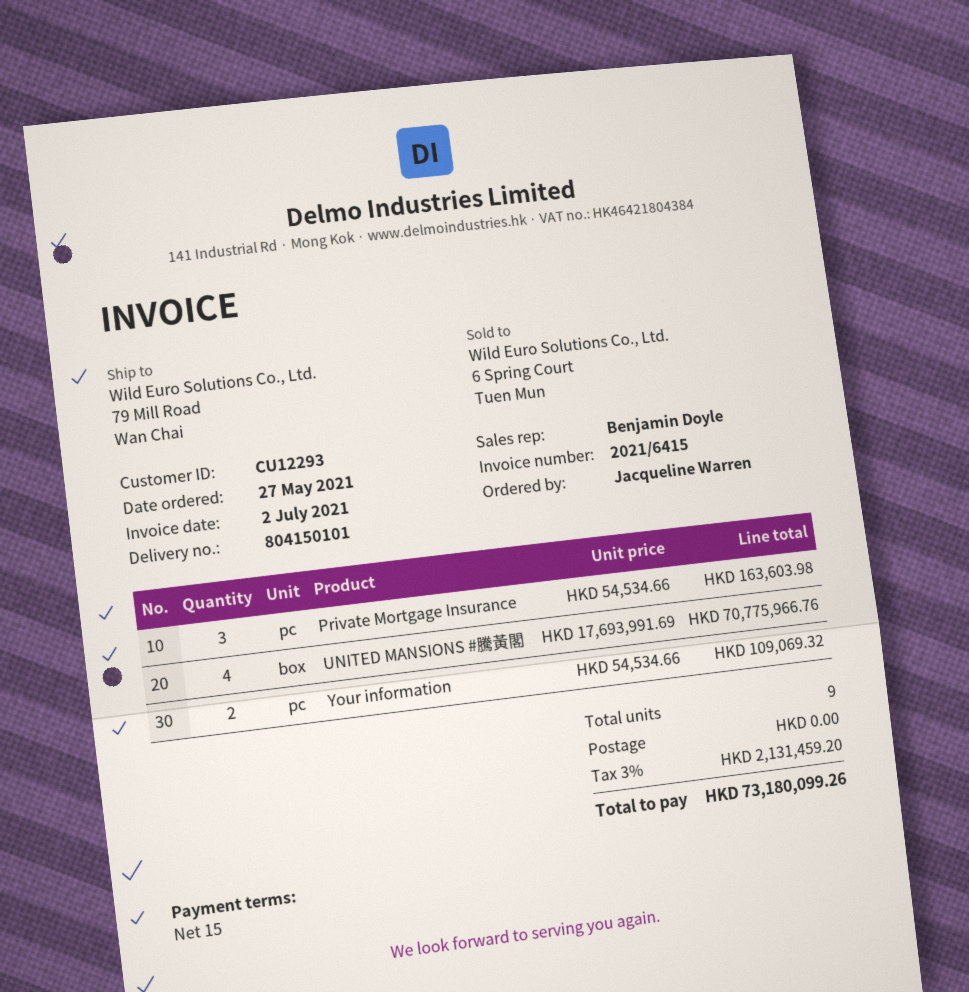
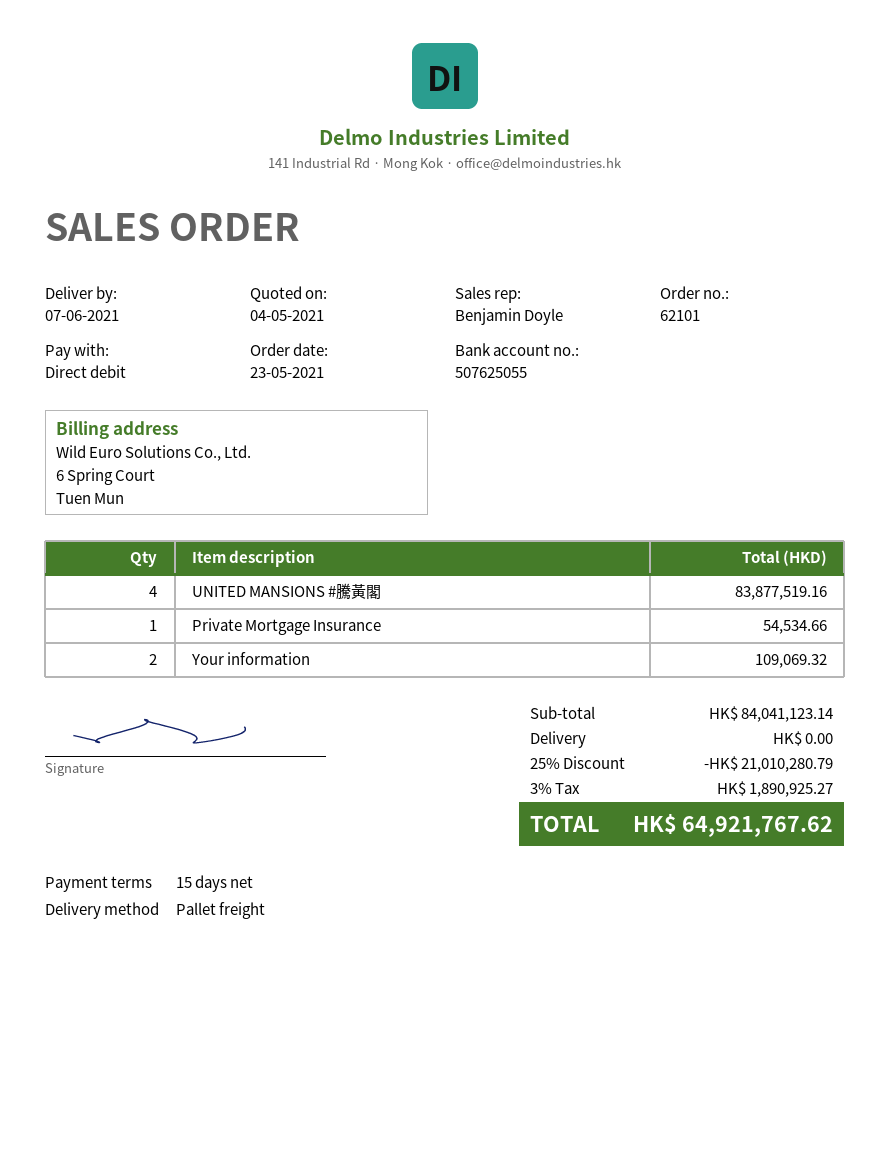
order date: 2021-05-27 -> 2021-05-23
Private Mortgage Insurance: 3 for 163603.98 -> 1 for 54534.66
UNITED MANSIONS #騰黃閣: 4 for 70775966.76 -> 4 for 83877519.16
discount: none -> 25% = 21010280.79
tax: 3% = 2131459.20 -> 3% = 1890925.27
total: 73180099.26 -> 64921767.62

